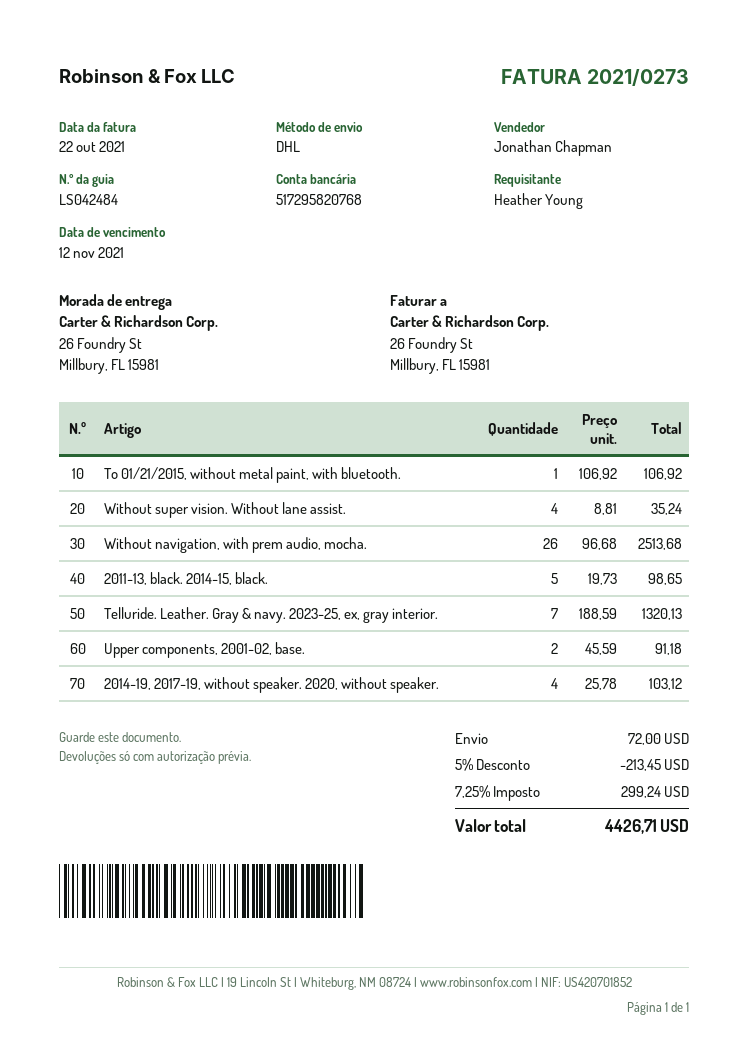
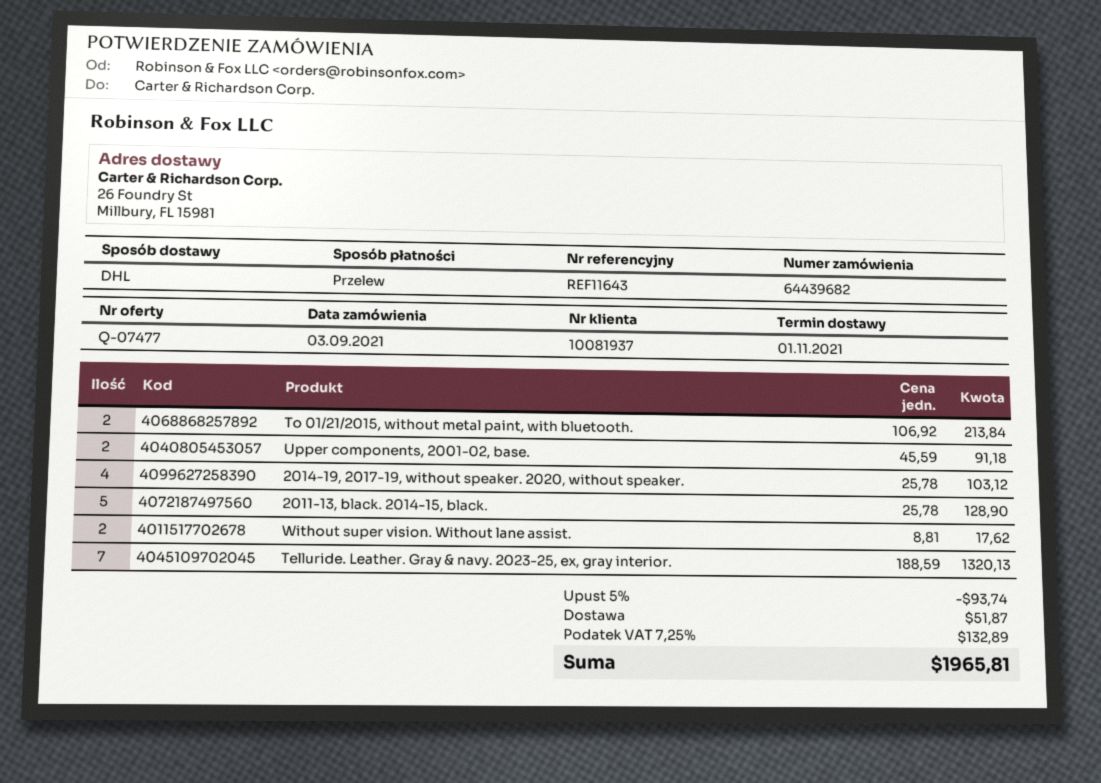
To 01/21/2015, without metal paint, with bluetooth.: 1 x 106.92 = 106.92 -> 2 x 106.92 = 213.84
Without super vision. Without lane assist.: 4 x 8.81 = 35.24 -> 2 x 8.81 = 17.62
Without navigation, with prem audio, mocha.: 26 x 96.68 = 2513.68 -> none
2011-13, black. 2014-15, black.: 5 x 19.73 = 98.65 -> 5 x 25.78 = 128.90
discount: 5% = 213.45 -> 5% = 93.74
shipping: 72.00 -> 51.87
tax: 7.25% = 299.24 -> 7.25% = 132.89
total: 4426.71 -> 1965.81

